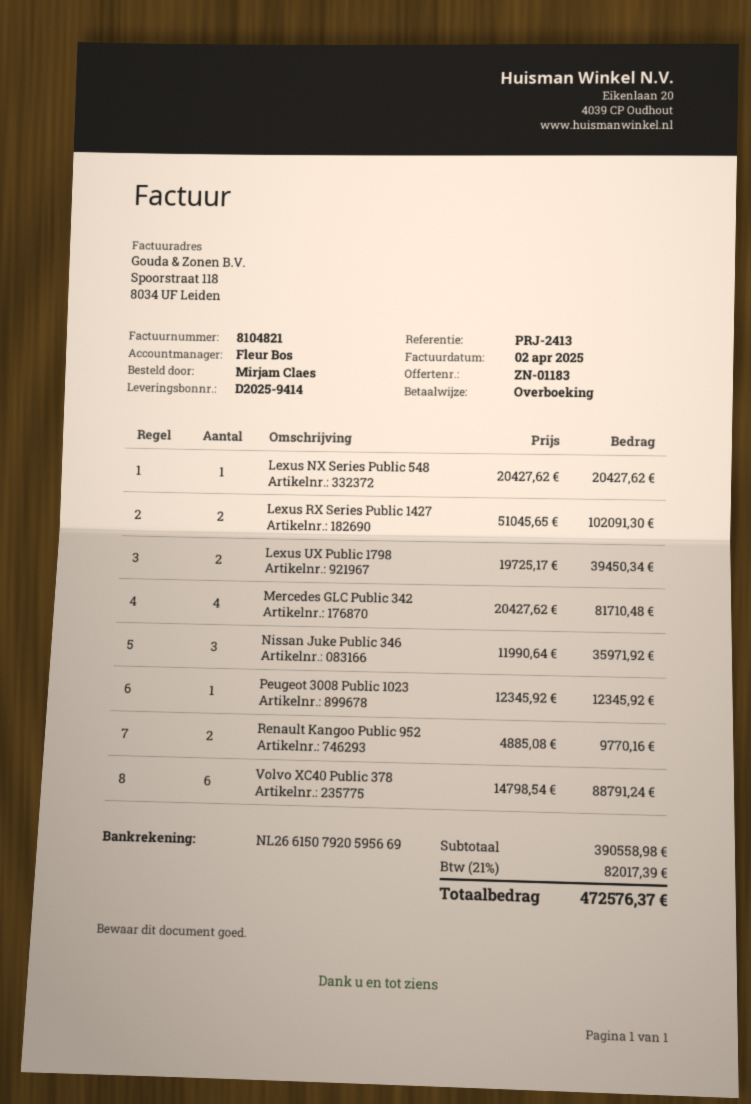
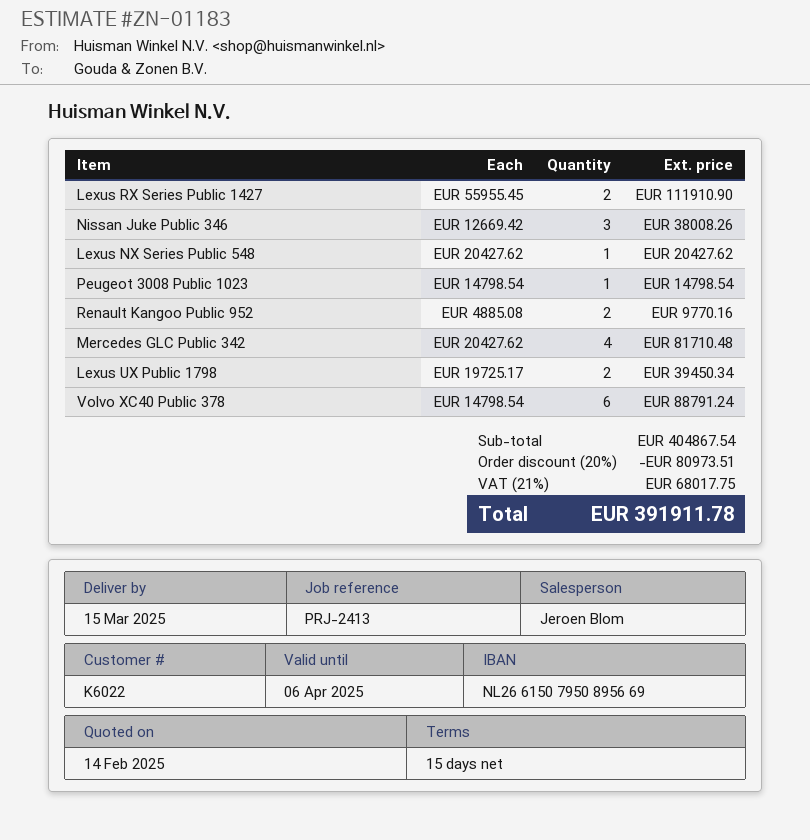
sales rep: Fleur Bos -> Jeroen Blom
bank account: NL2661507920595669 -> NL2661507950895669
Lexus RX Series Public 1427: 2 x 51045.65 = 102091.30 -> 2 x 55955.45 = 111910.90
Nissan Juke Public 346: 3 x 11990.64 = 35971.92 -> 3 x 12669.42 = 38008.26
Peugeot 3008 Public 1023: 1 x 12345.92 = 12345.92 -> 1 x 14798.54 = 14798.54
subtotal: 390558.98 -> 404867.54
discount: none -> 20% = 80973.51
tax: 21% = 82017.39 -> 21% = 68017.75
total: 472576.37 -> 391911.78

